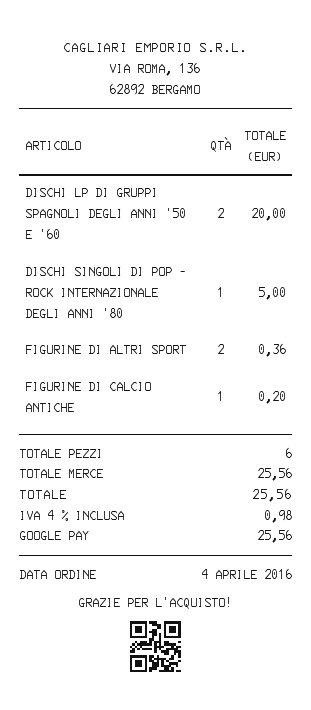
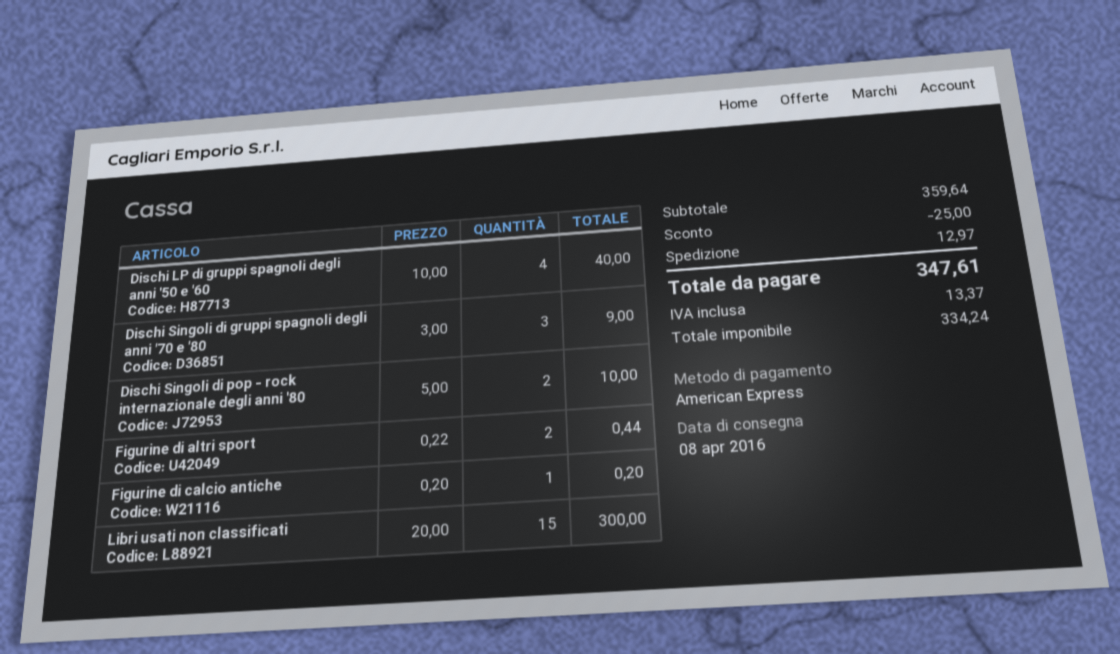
payment method: Google Pay -> American Express
DISCHI LP DI GRUPPI SPAGNOLI DEGLI ANNI '50 E '60: 2 for 20.00 -> 4 for 40.00
DISCHI SINGOLI DI POP - ROCK INTERNAZIONALE DEGLI ANNI '80: 1 for 5.00 -> 2 for 10.00
FIGURINE DI ALTRI SPORT: 2 for 0.36 -> 2 for 0.44
Dischi Singoli di gruppi spagnoli degli anni '70 e '80: none -> 3 for 9.00
Libri usati non classificati: none -> 15 for 300.00
subtotal: 25.56 -> 359.64
discount: none -> 25.00
shipping: none -> 12.97
tax: 0.98 -> 13.37
total: 25.56 -> 347.61

